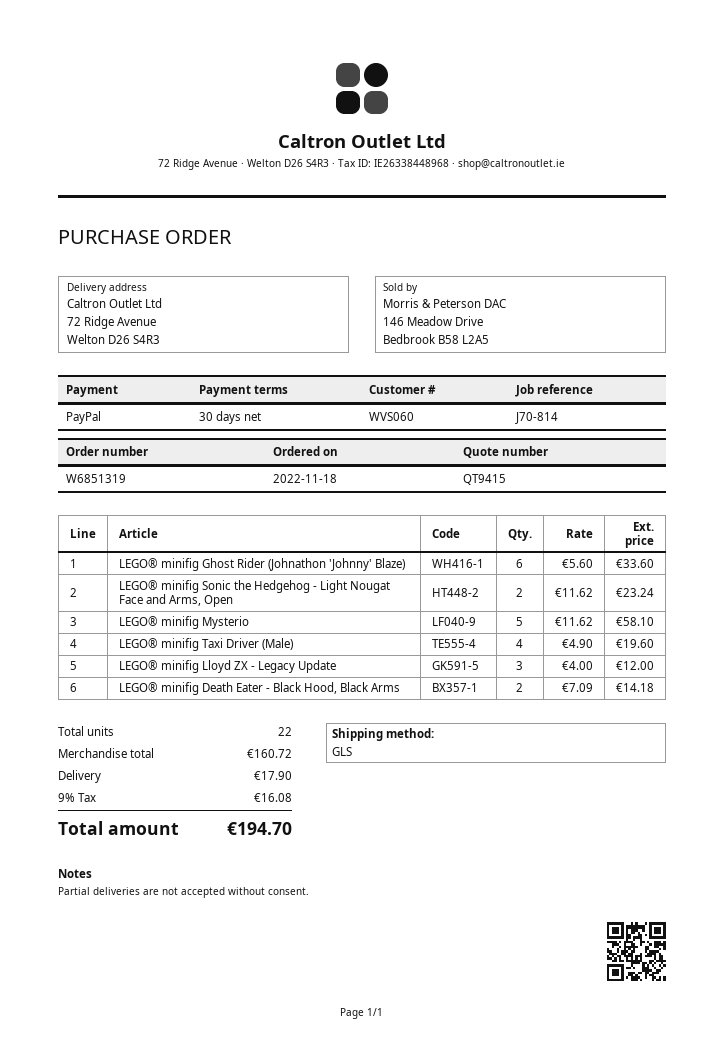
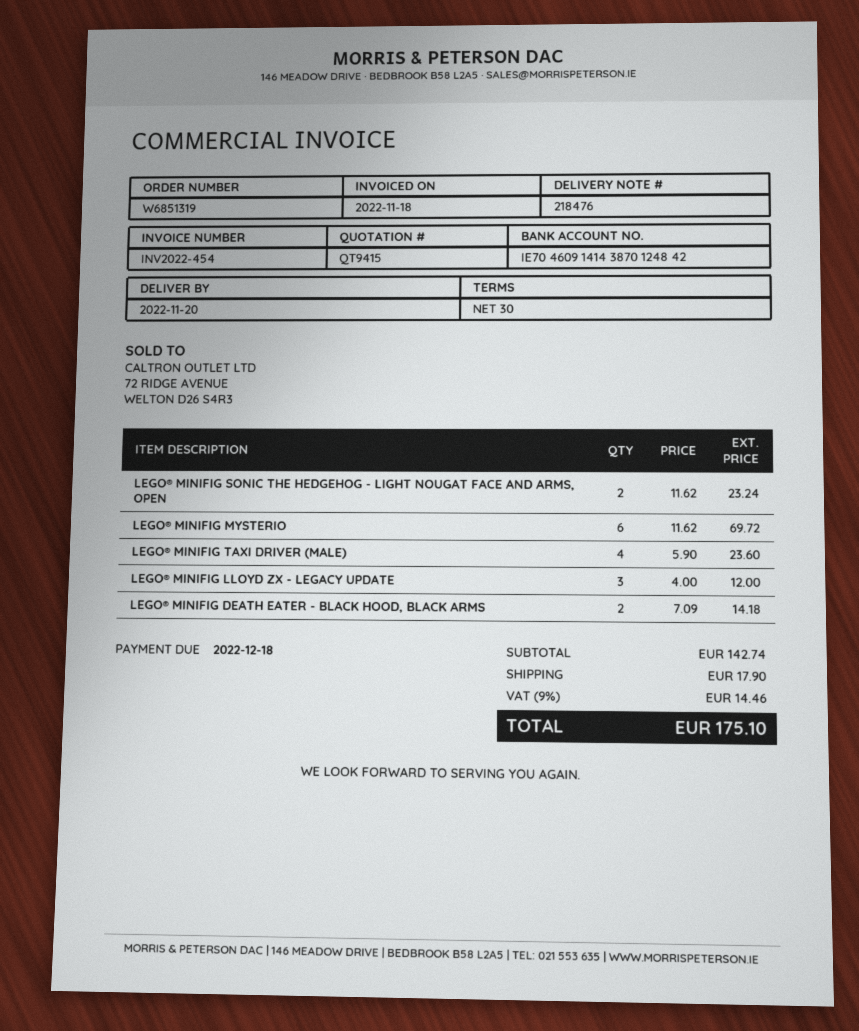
LEGO® minifig Ghost Rider (Johnathon 'Johnny' Blaze): 6 x 5.60 = 33.60 -> none
LEGO® minifig Mysterio: 5 x 11.62 = 58.10 -> 6 x 11.62 = 69.72
LEGO® minifig Taxi Driver (Male): 4 x 4.90 = 19.60 -> 4 x 5.90 = 23.60
subtotal: 160.72 -> 142.74
tax: 9% = 16.08 -> 9% = 14.46
total: 194.70 -> 175.10

